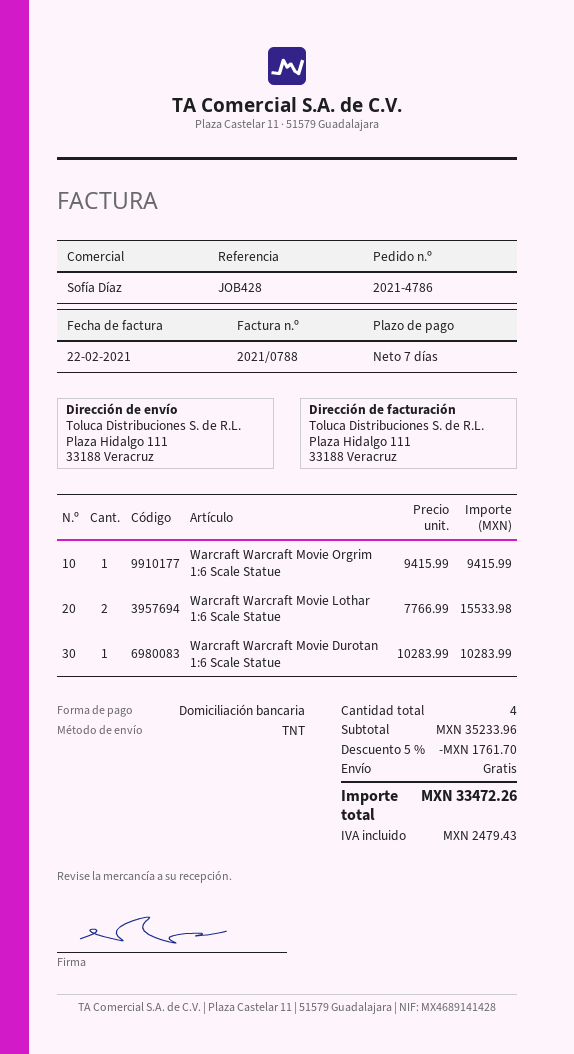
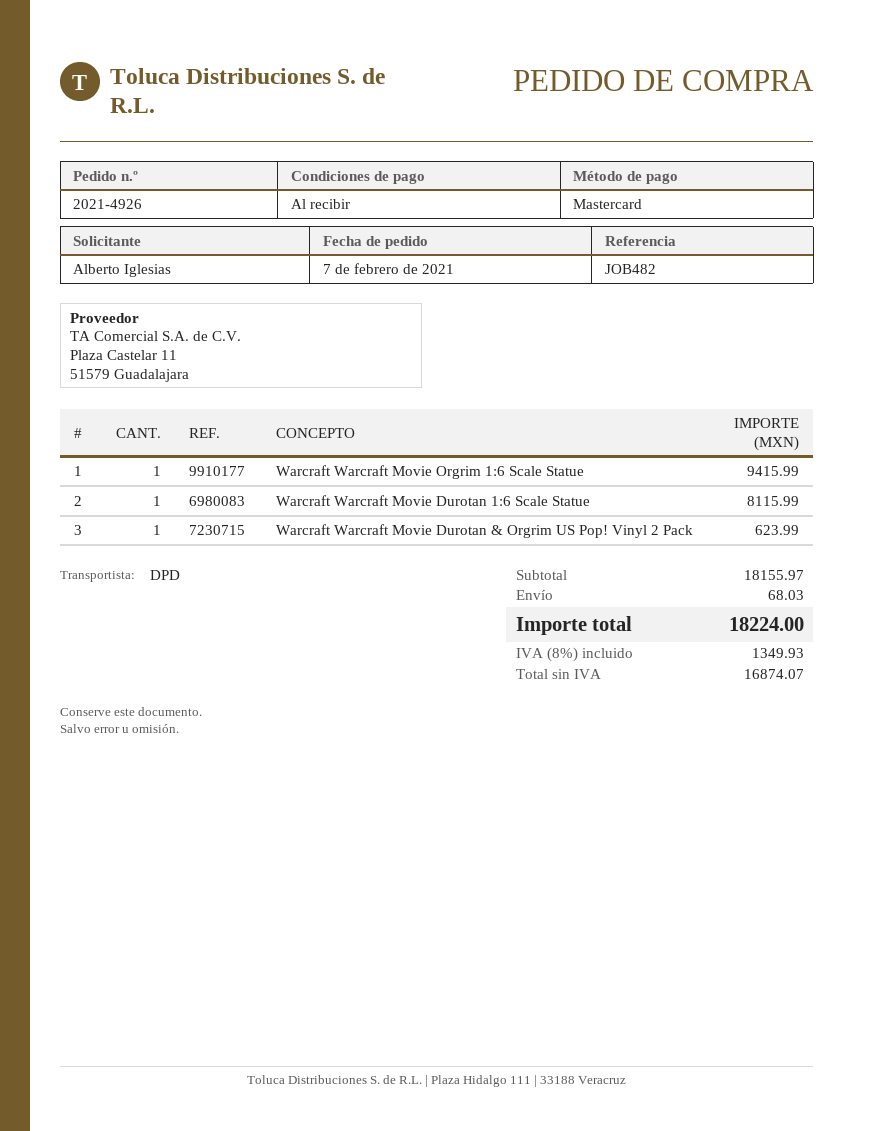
order number: 2021-4786 -> 2021-4926
payment terms: 7 days -> on receipt
reference: JOB428 -> JOB482
payment method: direct debit -> Mastercard
shipping method: TNT -> DPD
Warcraft Warcraft Movie Lothar 1:6 Scale Statue: 2 for 15533.98 -> none
Warcraft Warcraft Movie Durotan 1:6 Scale Statue: 1 for 10283.99 -> 1 for 8115.99
Warcraft Warcraft Movie Durotan & Orgrim US Pop! Vinyl 2 Pack: none -> 1 for 623.99
subtotal: 35233.96 -> 18155.97
discount: 5% = 1761.70 -> none
shipping: 0.00 -> 68.03
tax: 2479.43 -> 1349.93
total: 33472.26 -> 18224.00

